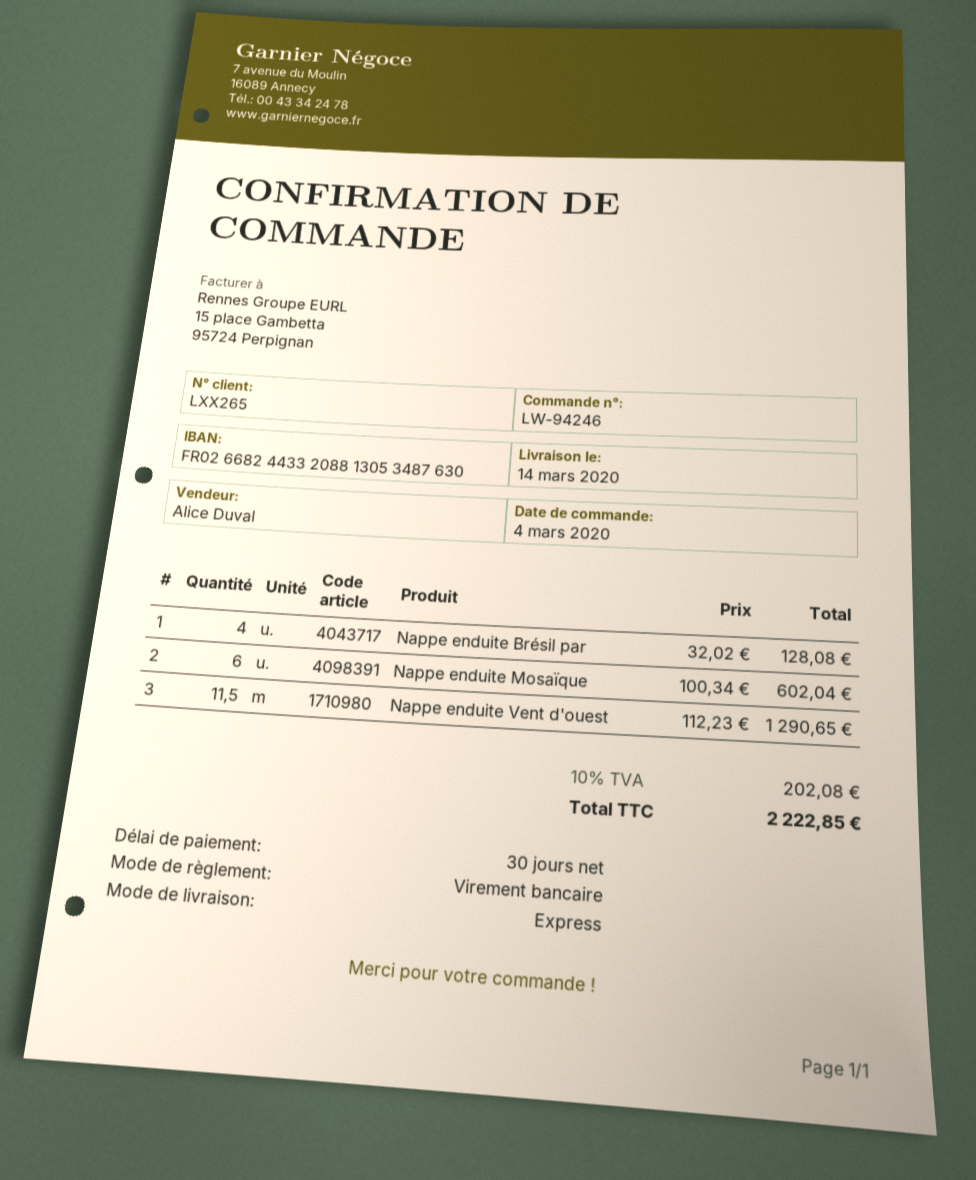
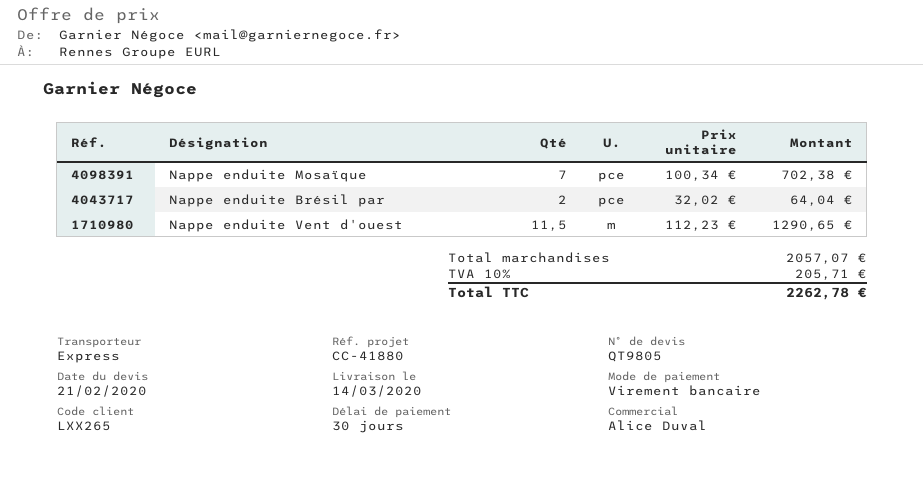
Nappe enduite Brésil par: 4 x 32.02 = 128.08 -> 2 x 32.02 = 64.04
Nappe enduite Mosaïque: 6 x 100.34 = 602.04 -> 7 x 100.34 = 702.38
tax: 10% = 202.08 -> 10% = 205.71
total: 2222.85 -> 2262.78

